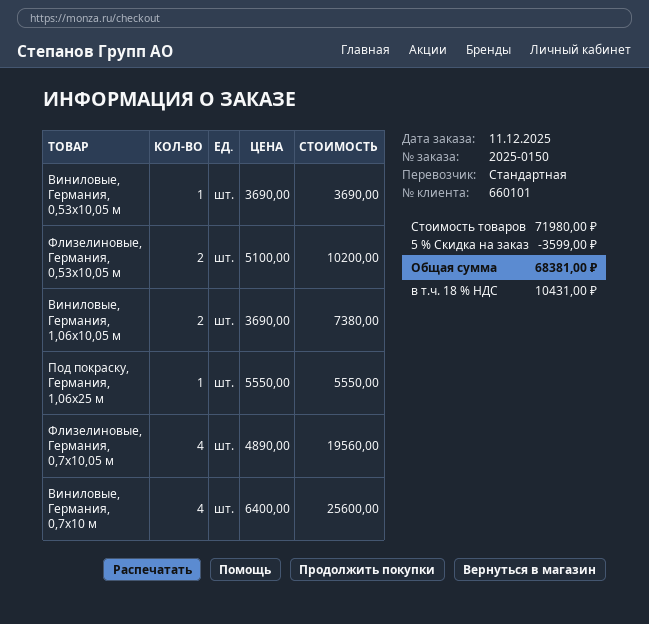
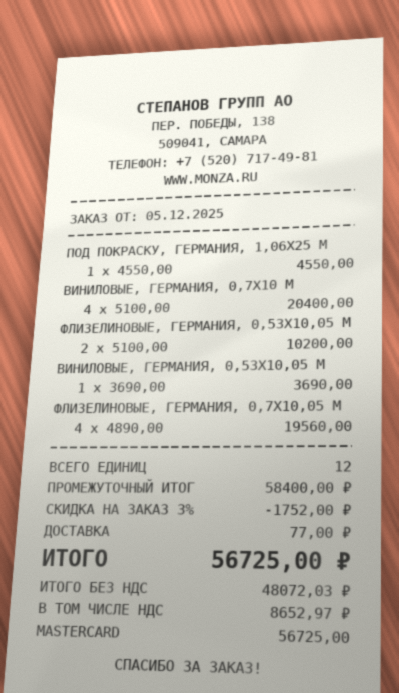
order date: 2025-12-11 -> 2025-12-05
Виниловые, Германия, 1,06x10,05 м: 2 x 3690.00 = 7380.00 -> none
Под покраску, Германия, 1,06x25 м: 1 x 5550.00 = 5550.00 -> 1 x 4550.00 = 4550.00
Виниловые, Германия, 0,7x10 м: 4 x 6400.00 = 25600.00 -> 4 x 5100.00 = 20400.00
subtotal: 71980.00 -> 58400.00
discount: 5% = 3599.00 -> 3% = 1752.00
shipping: none -> 77.00
tax: 10431.00 -> 8652.97
total: 68381.00 -> 56725.00

